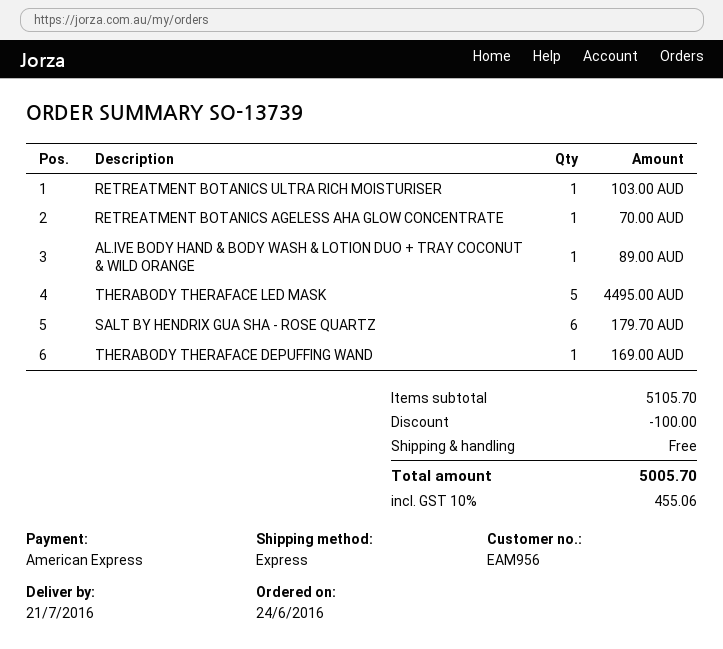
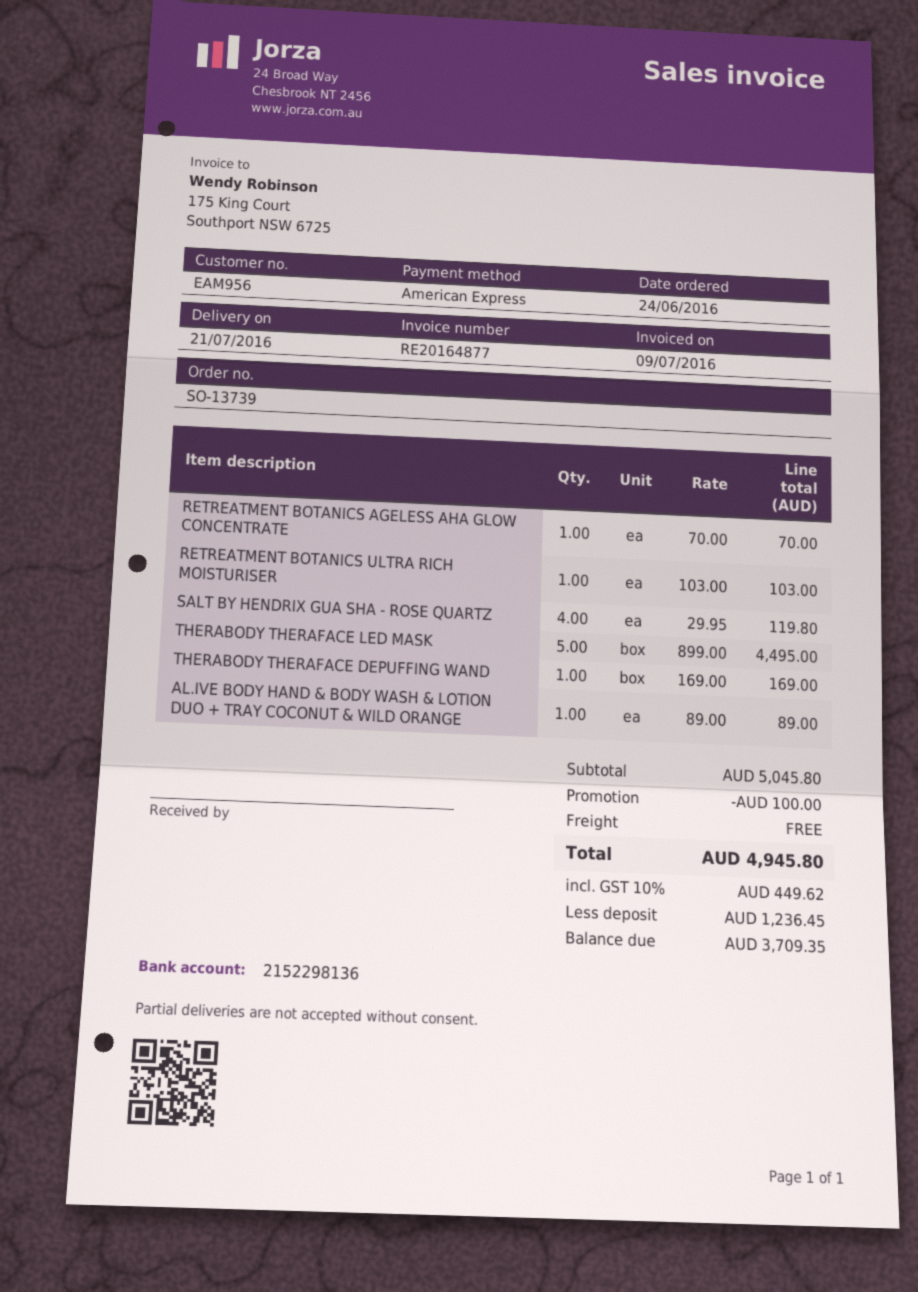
SALT BY HENDRIX GUA SHA - ROSE QUARTZ: 6 for 179.70 -> 4 for 119.80
subtotal: 5105.70 -> 5045.80
tax: 10% = 455.06 -> 10% = 449.62
total: 5005.70 -> 4945.80

